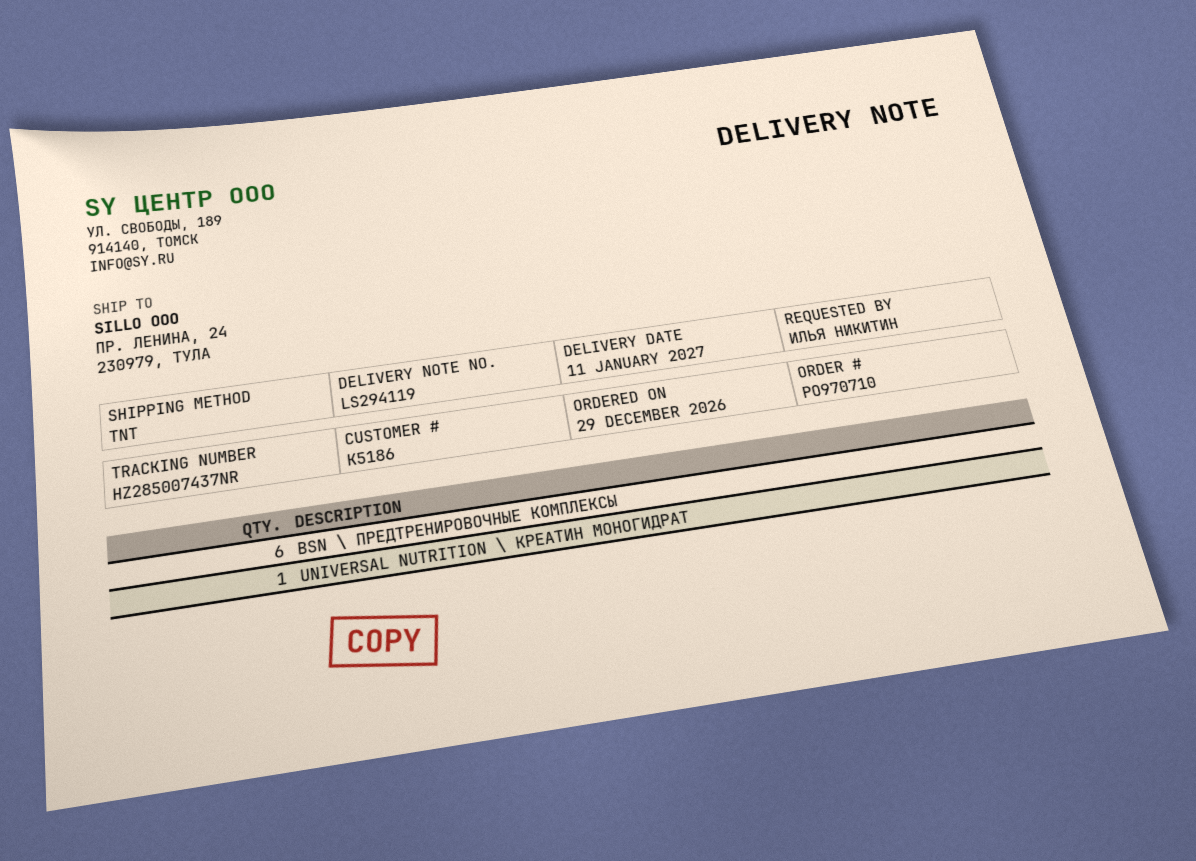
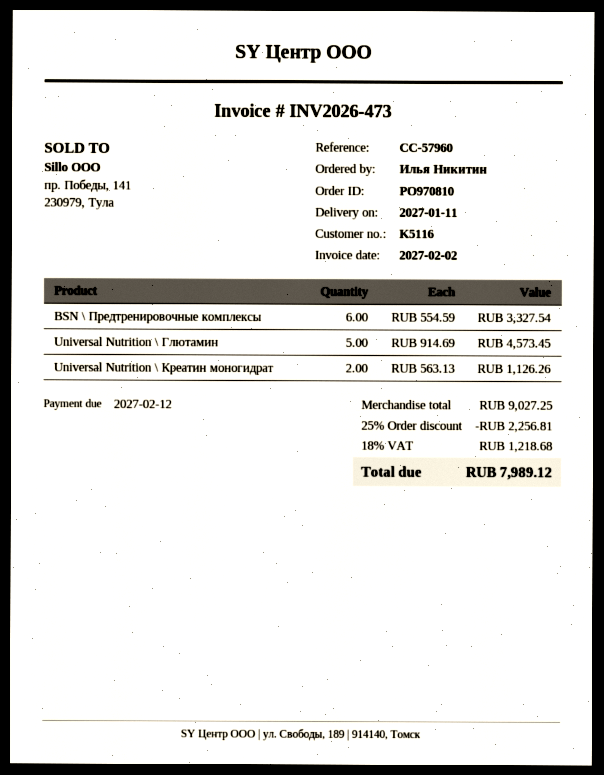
order number: PO970710 -> PO970810
customer number: K5186 -> K5116
UNIVERSAL NUTRITION \ КРЕАТИН МОНОГИДРАТ: 1 -> 2
Universal Nutrition \ Глютамин: none -> 5

